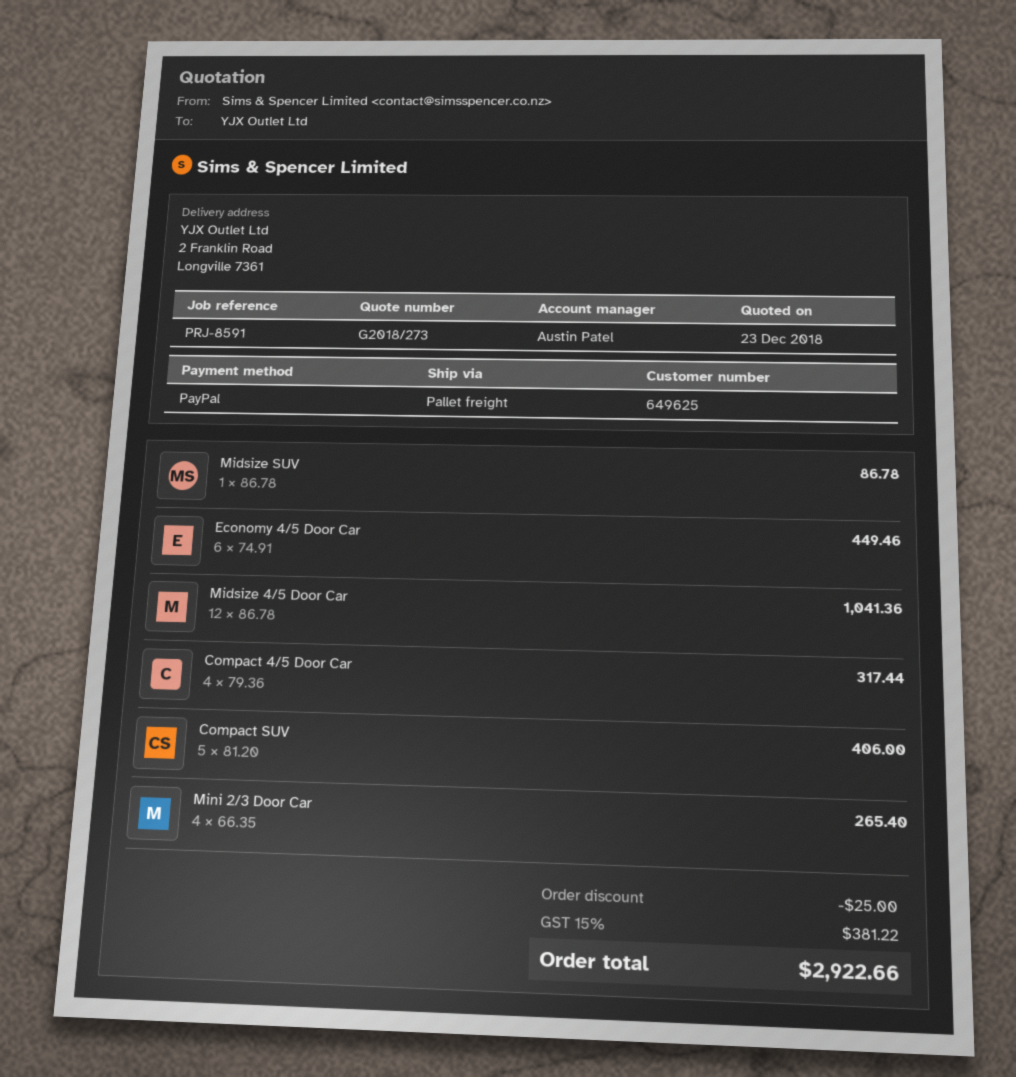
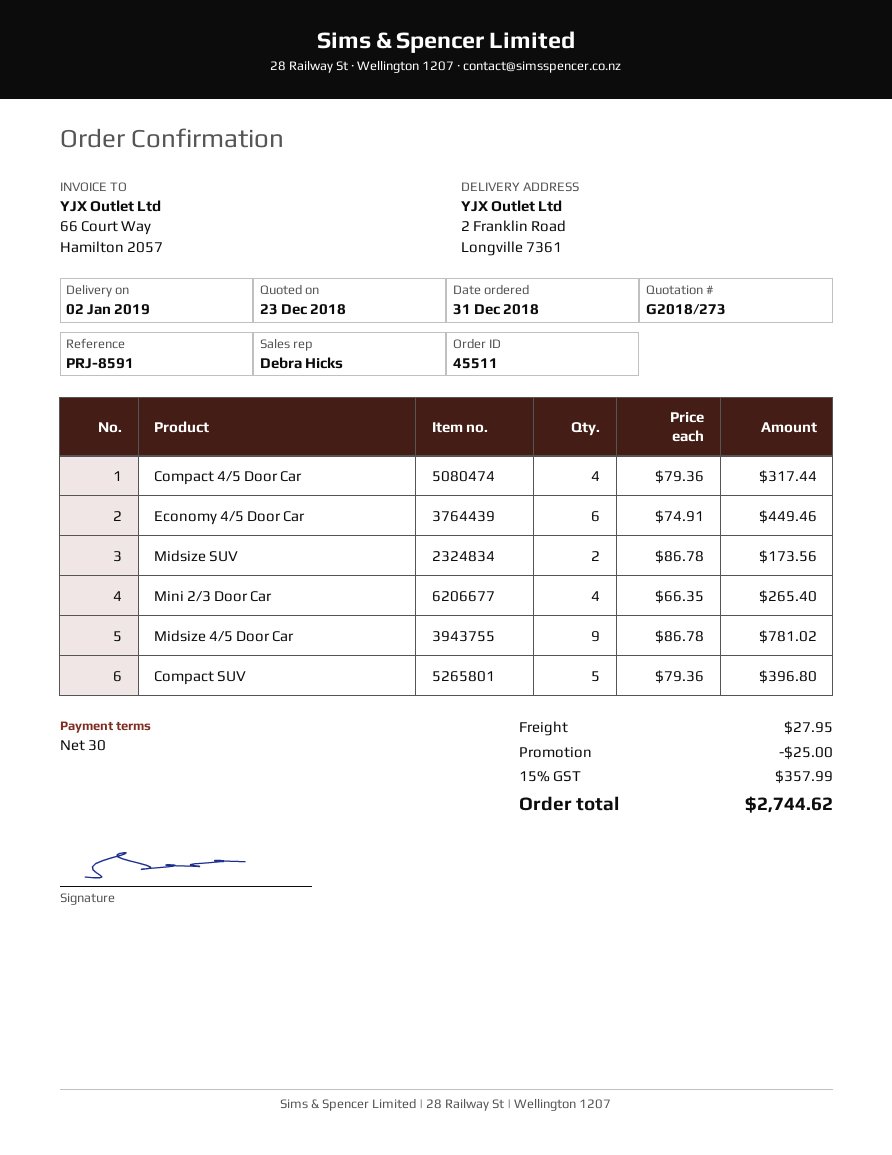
sales rep: Austin Patel -> Debra Hicks
Midsize SUV: 1 x 86.78 = 86.78 -> 2 x 86.78 = 173.56
Midsize 4/5 Door Car: 12 x 86.78 = 1041.36 -> 9 x 86.78 = 781.02
Compact SUV: 5 x 81.20 = 406.00 -> 5 x 79.36 = 396.80
shipping: none -> 27.95
tax: 15% = 381.22 -> 15% = 357.99
total: 2922.66 -> 2744.62

